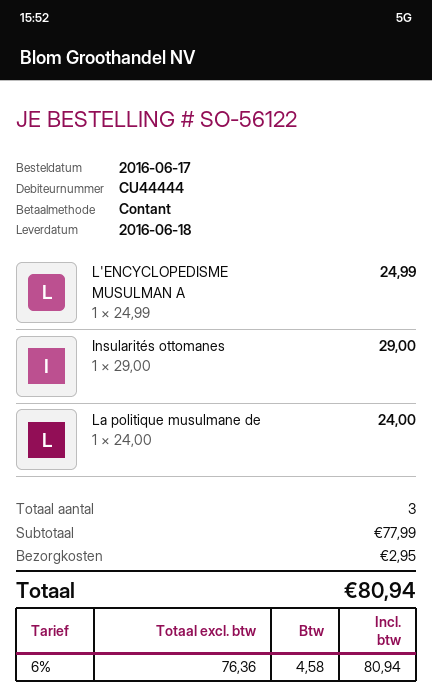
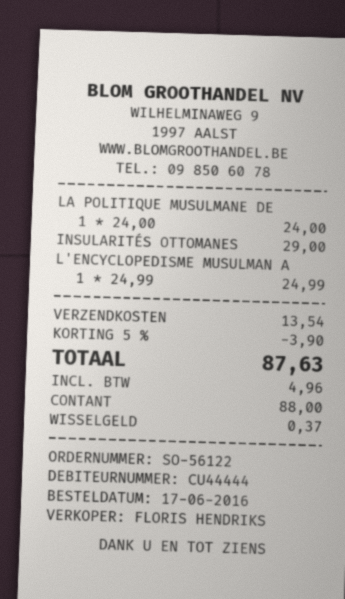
discount: none -> 5% = 3.90
shipping: 2.95 -> 13.54
tax: 4.58 -> 4.96
total: 80.94 -> 87.63

